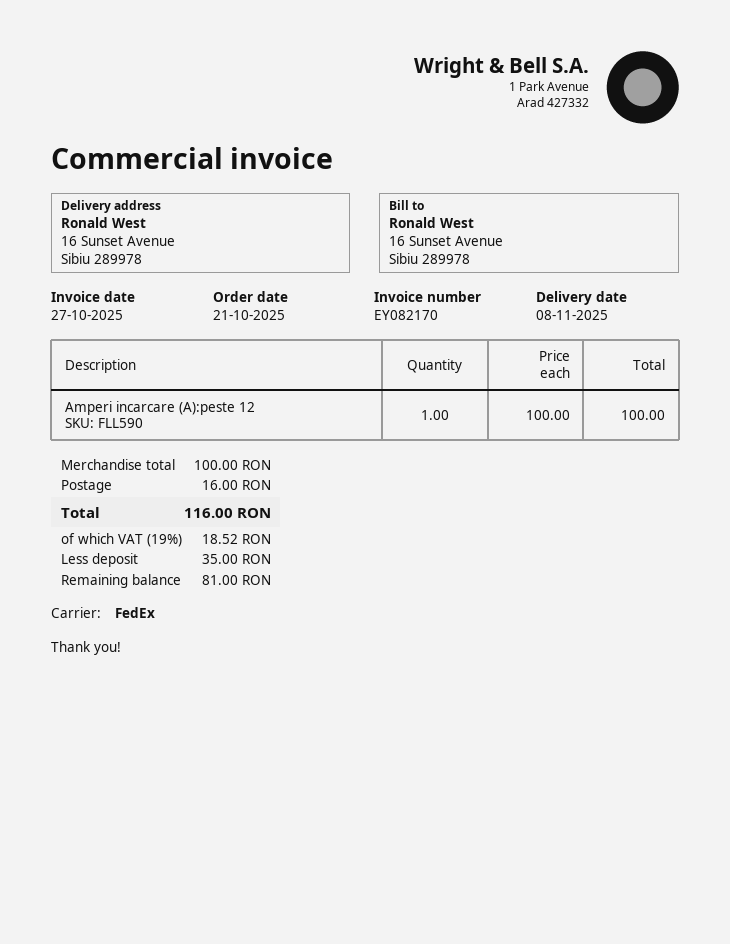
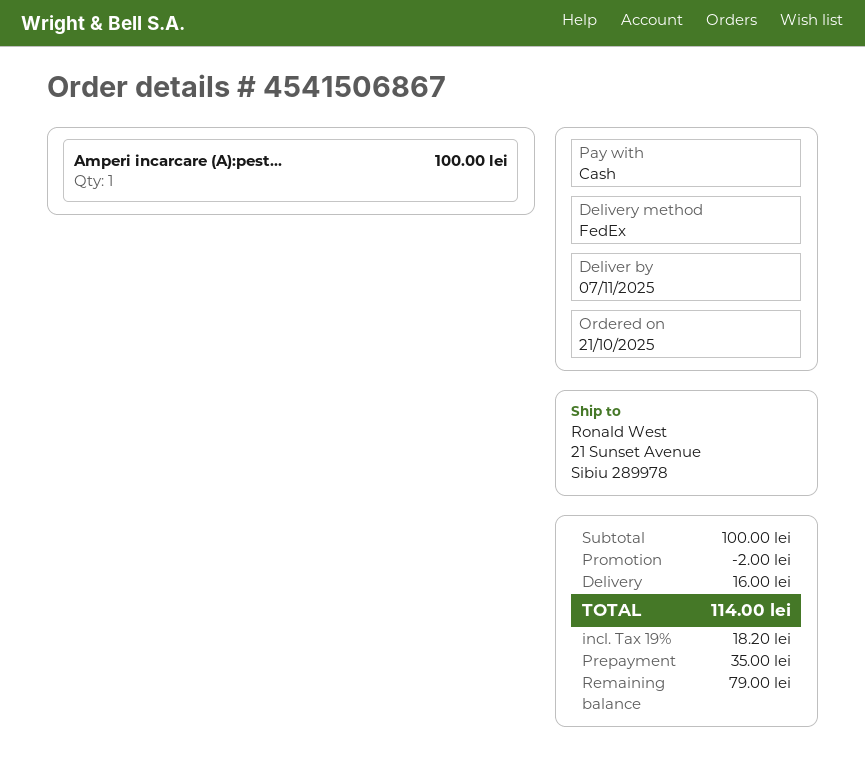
delivery date: 2025-11-08 -> 2025-11-07
ship to: 16 Sunset Avenue, Sibiu 289978 -> 21 Sunset Avenue, Sibiu 289978
discount: none -> 2.00
tax: 19% = 18.52 -> 19% = 18.20
total: 116.00 -> 114.00
balance: 81.00 -> 79.00

